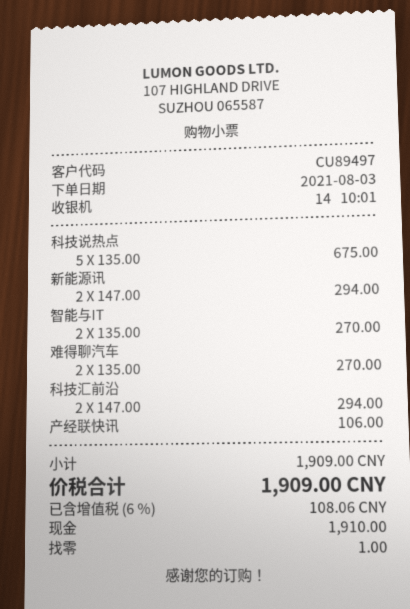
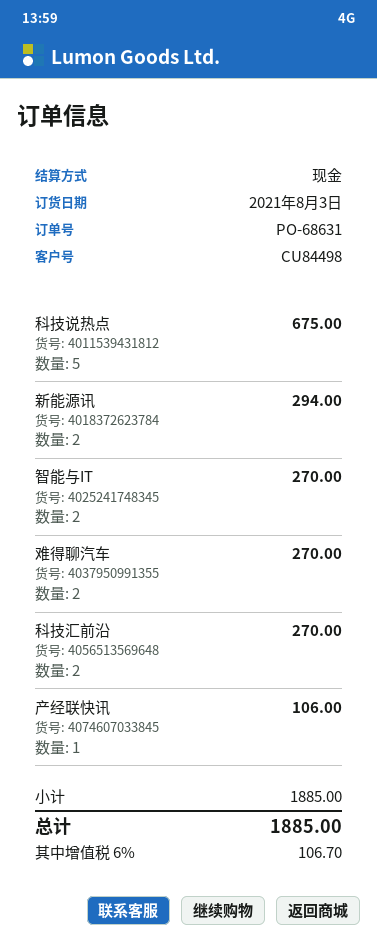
customer number: CU89497 -> CU84498
科技汇前沿: 2 for 294.00 -> 2 for 270.00
subtotal: 1909.00 -> 1885.00
tax: 6% = 108.06 -> 6% = 106.70
total: 1909.00 -> 1885.00

